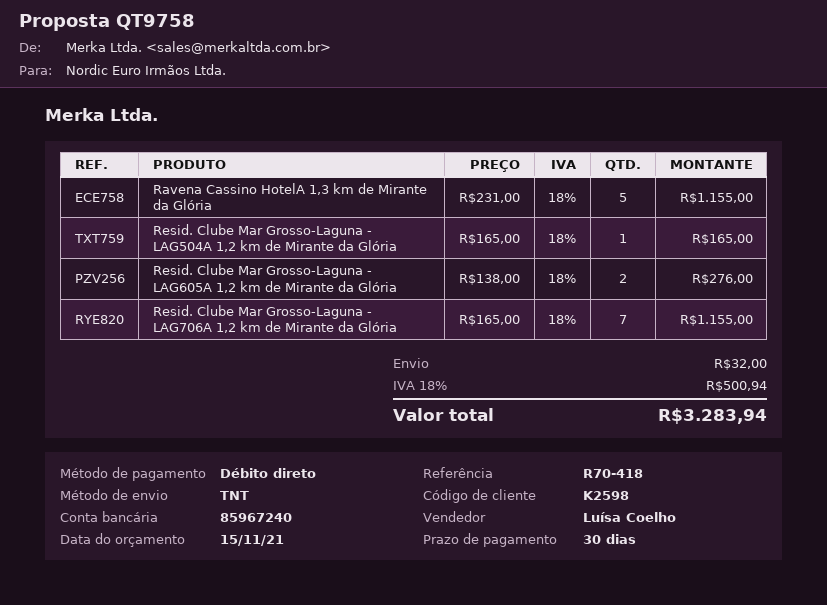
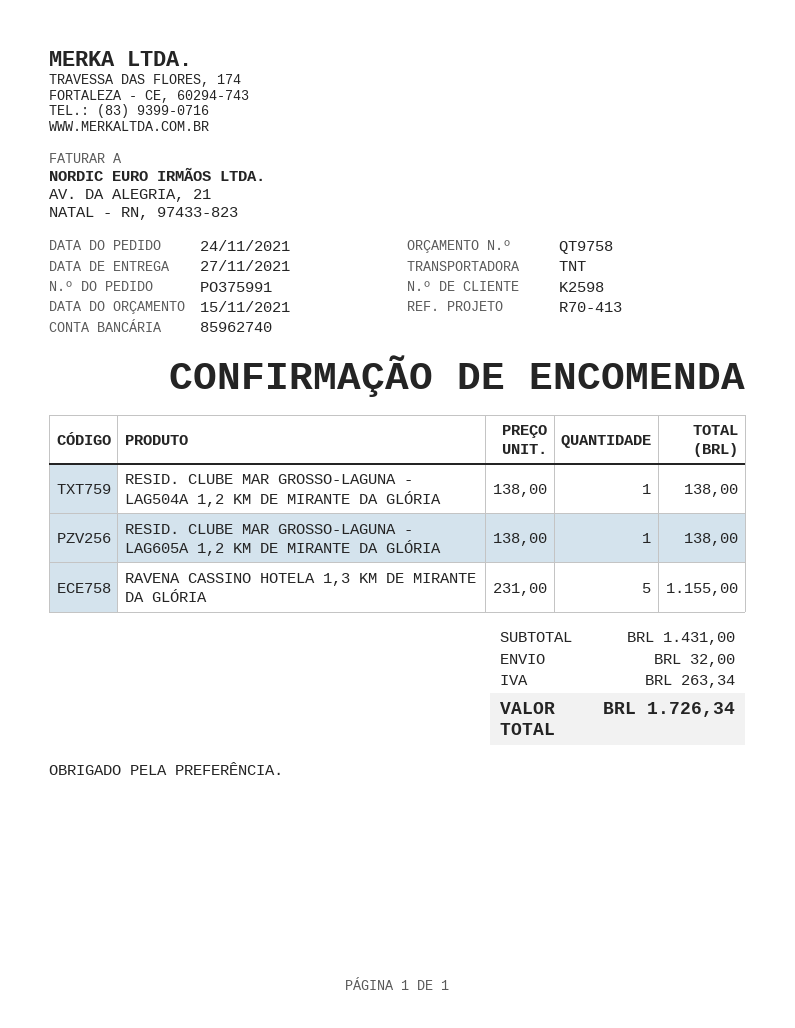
reference: R70-418 -> R70-413
bank account: 85967240 -> 85962740
Resid. Clube Mar Grosso-Laguna - LAG504A 1,2 km de Mirante da Glória: 1 x 165.00 = 165.00 -> 1 x 138.00 = 138.00
Resid. Clube Mar Grosso-Laguna - LAG605A 1,2 km de Mirante da Glória: 2 x 138.00 = 276.00 -> 1 x 138.00 = 138.00
Resid. Clube Mar Grosso-Laguna - LAG706A 1,2 km de Mirante da Glória: 7 x 165.00 = 1155.00 -> none
tax: 500.94 -> 263.34
total: 3283.94 -> 1726.34

